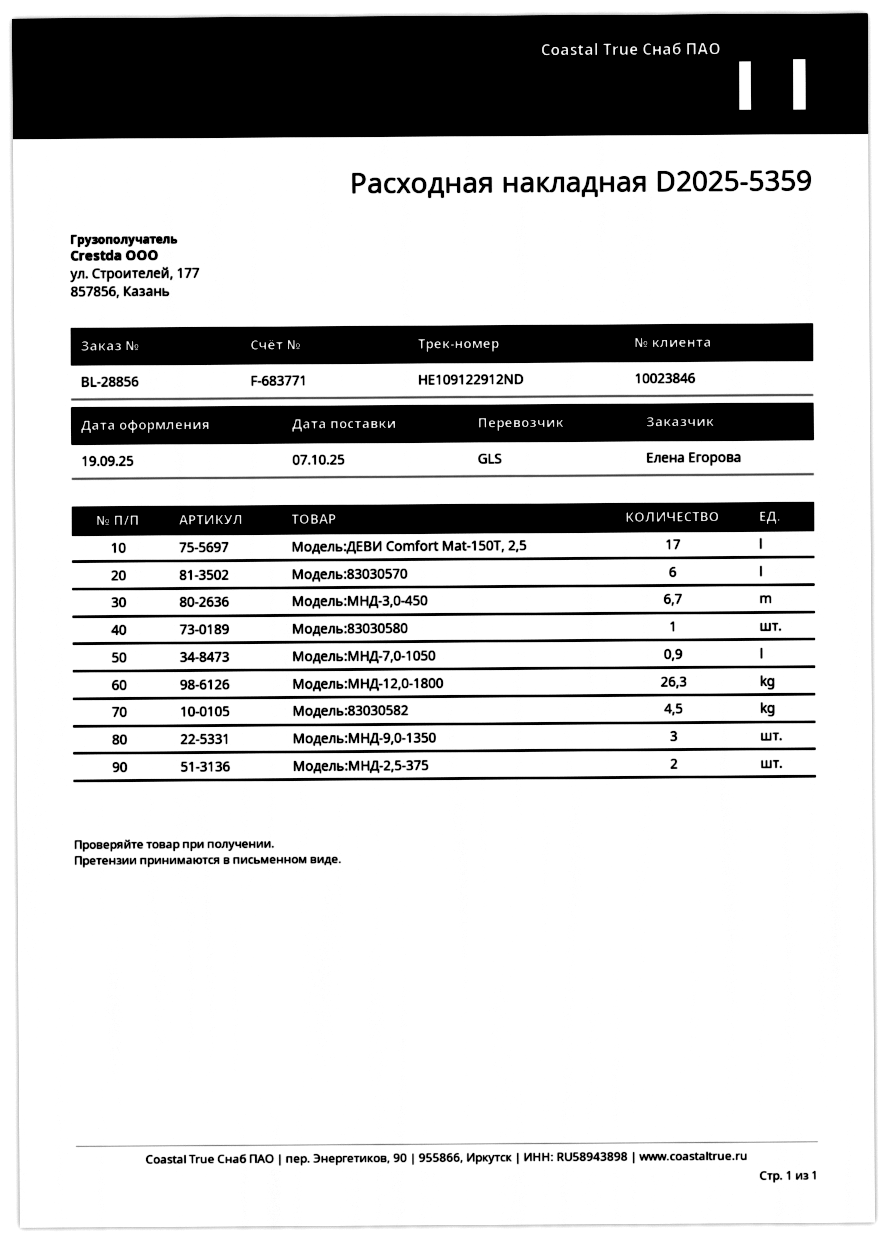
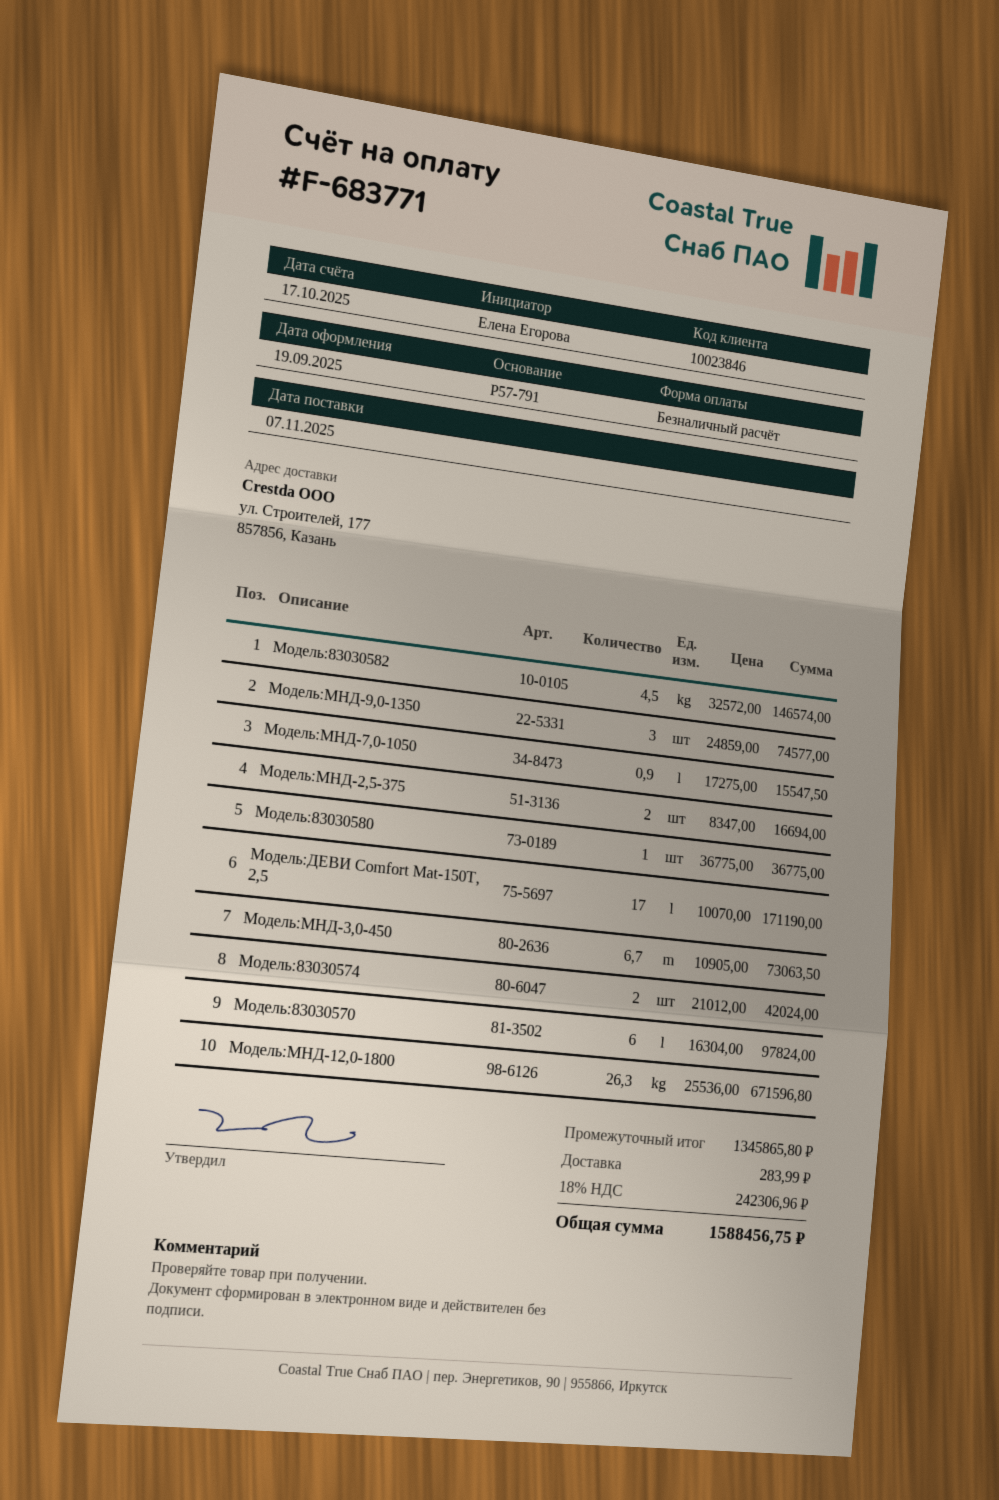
delivery date: 2025-10-07 -> 2025-11-07
Модель:83030574: none -> 2

